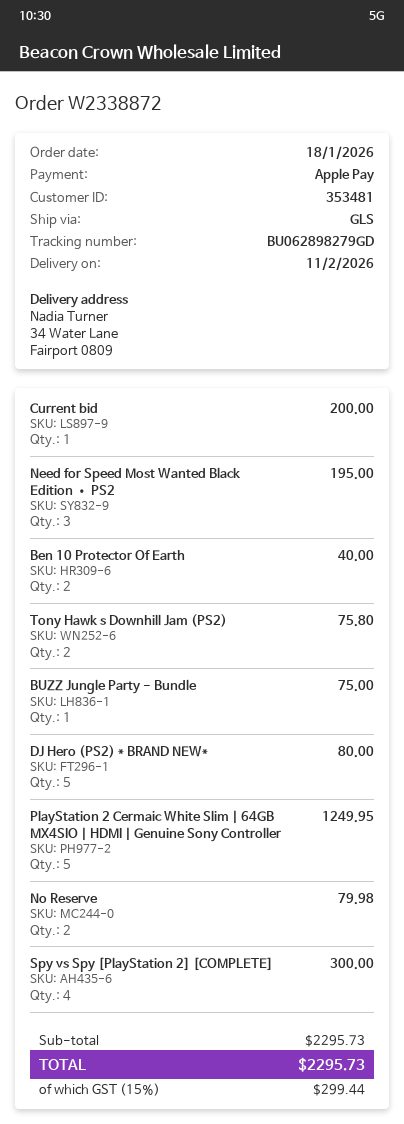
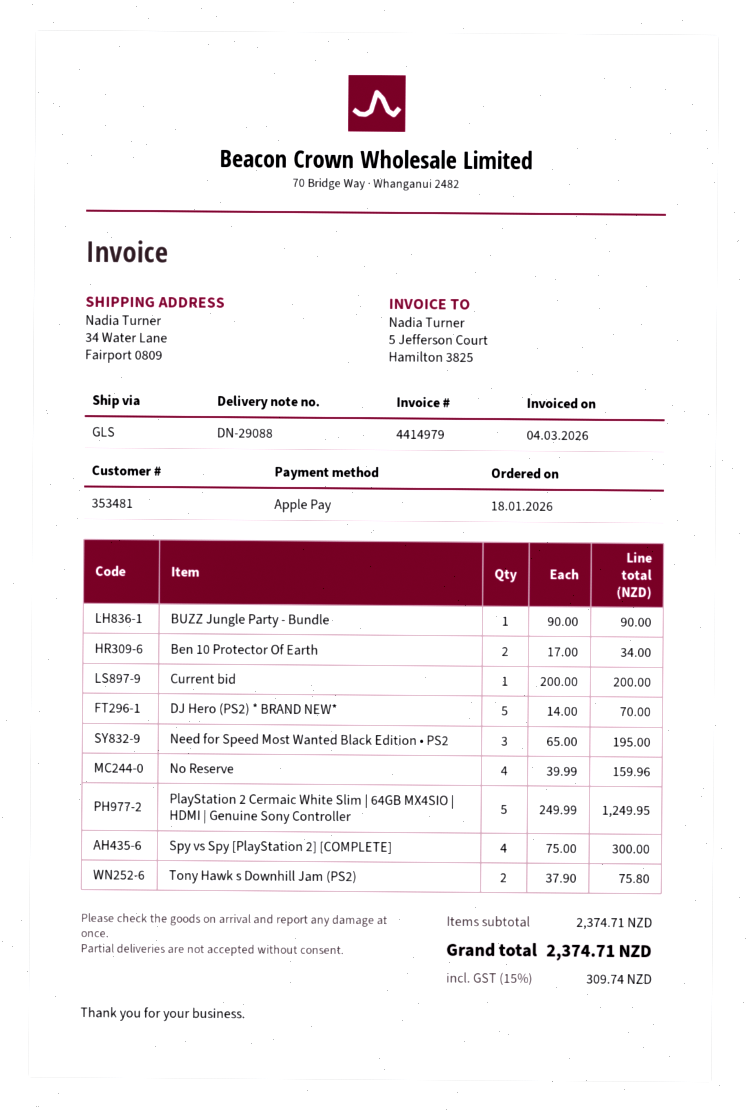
Ben 10 Protector Of Earth: 2 for 40.00 -> 2 for 34.00
BUZZ Jungle Party - Bundle: 1 for 75.00 -> 1 for 90.00
DJ Hero (PS2) * BRAND NEW*: 5 for 80.00 -> 5 for 70.00
No Reserve: 2 for 79.98 -> 4 for 159.96
subtotal: 2295.73 -> 2374.71
tax: 15% = 299.44 -> 15% = 309.74
total: 2295.73 -> 2374.71

